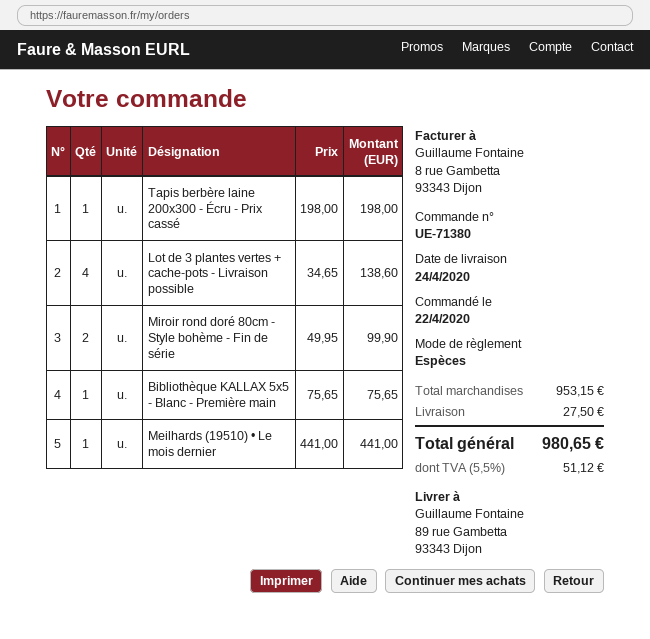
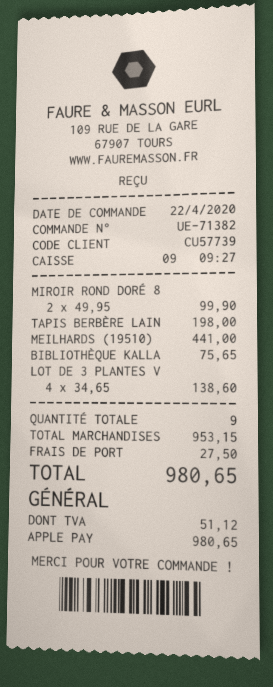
order number: UE-71380 -> UE-71382
payment method: cash -> Apple Pay

